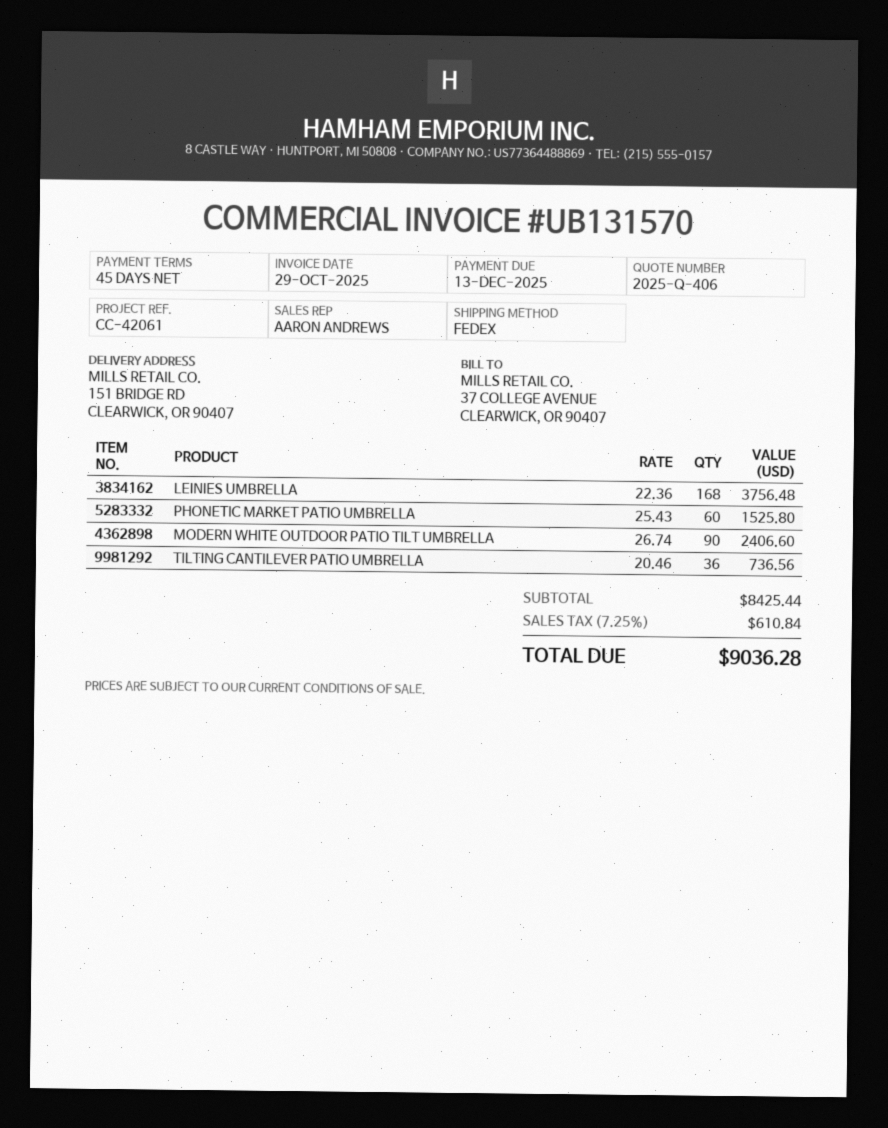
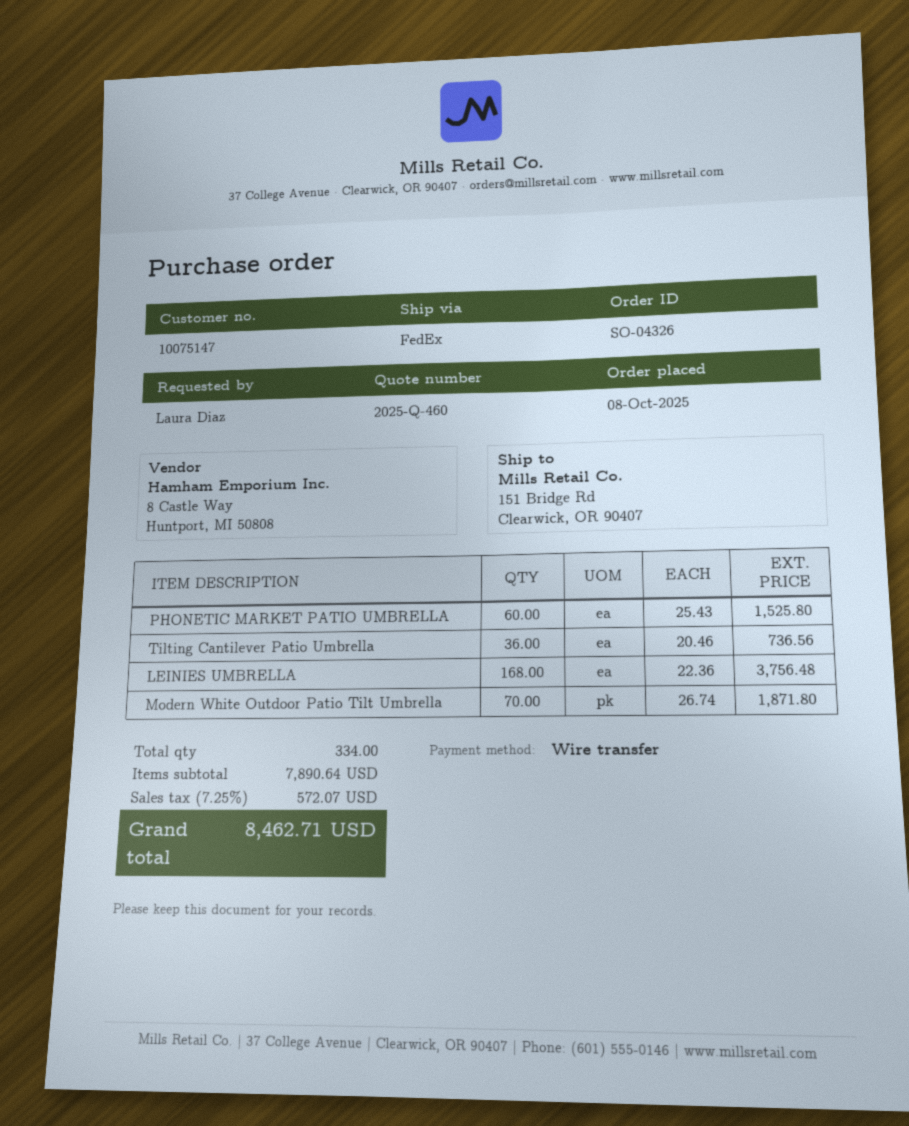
quote number: 2025-Q-406 -> 2025-Q-460
MODERN WHITE OUTDOOR PATIO TILT UMBRELLA: 90 x 26.74 = 2406.60 -> 70 x 26.74 = 1871.80
subtotal: 8425.44 -> 7890.64
tax: 7.25% = 610.84 -> 7.25% = 572.07
total: 9036.28 -> 8462.71

